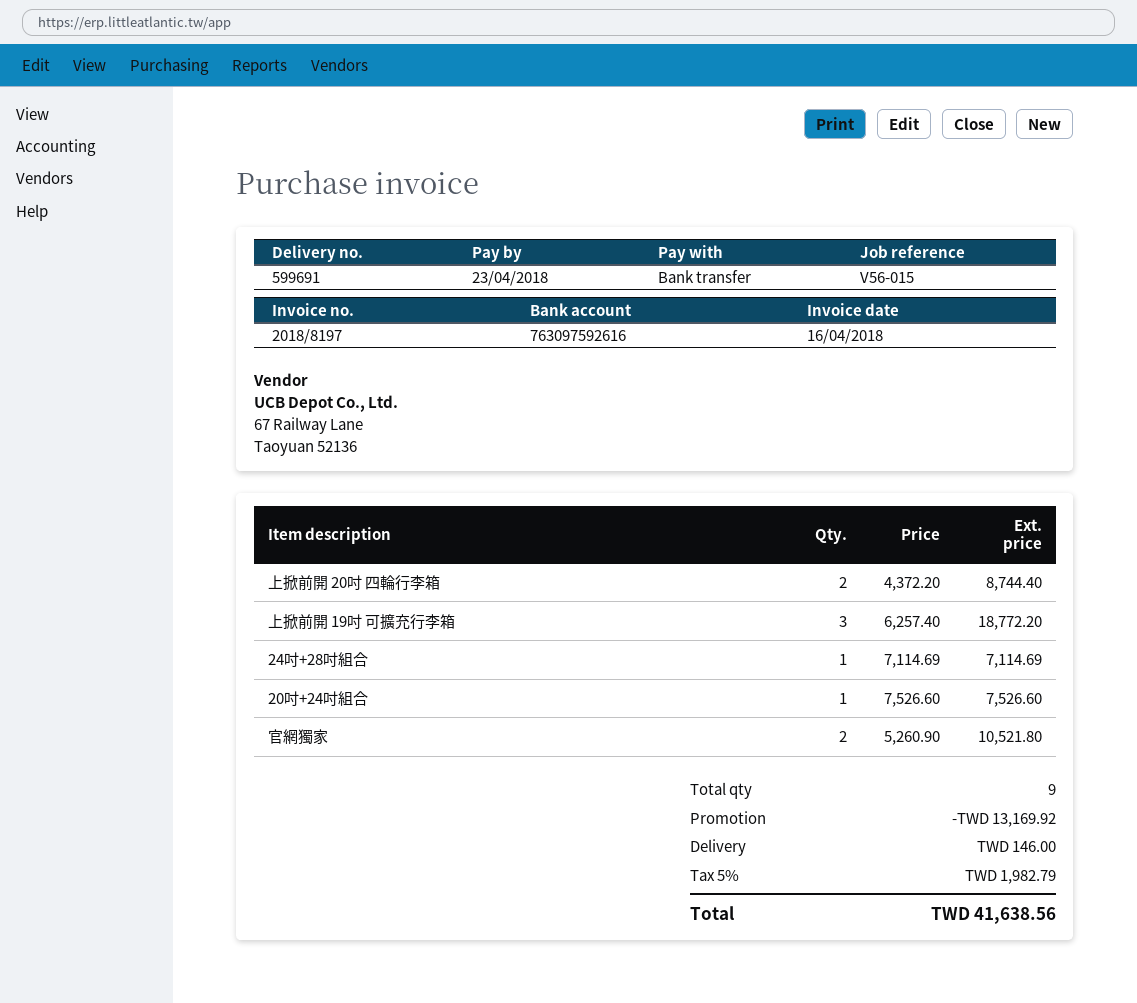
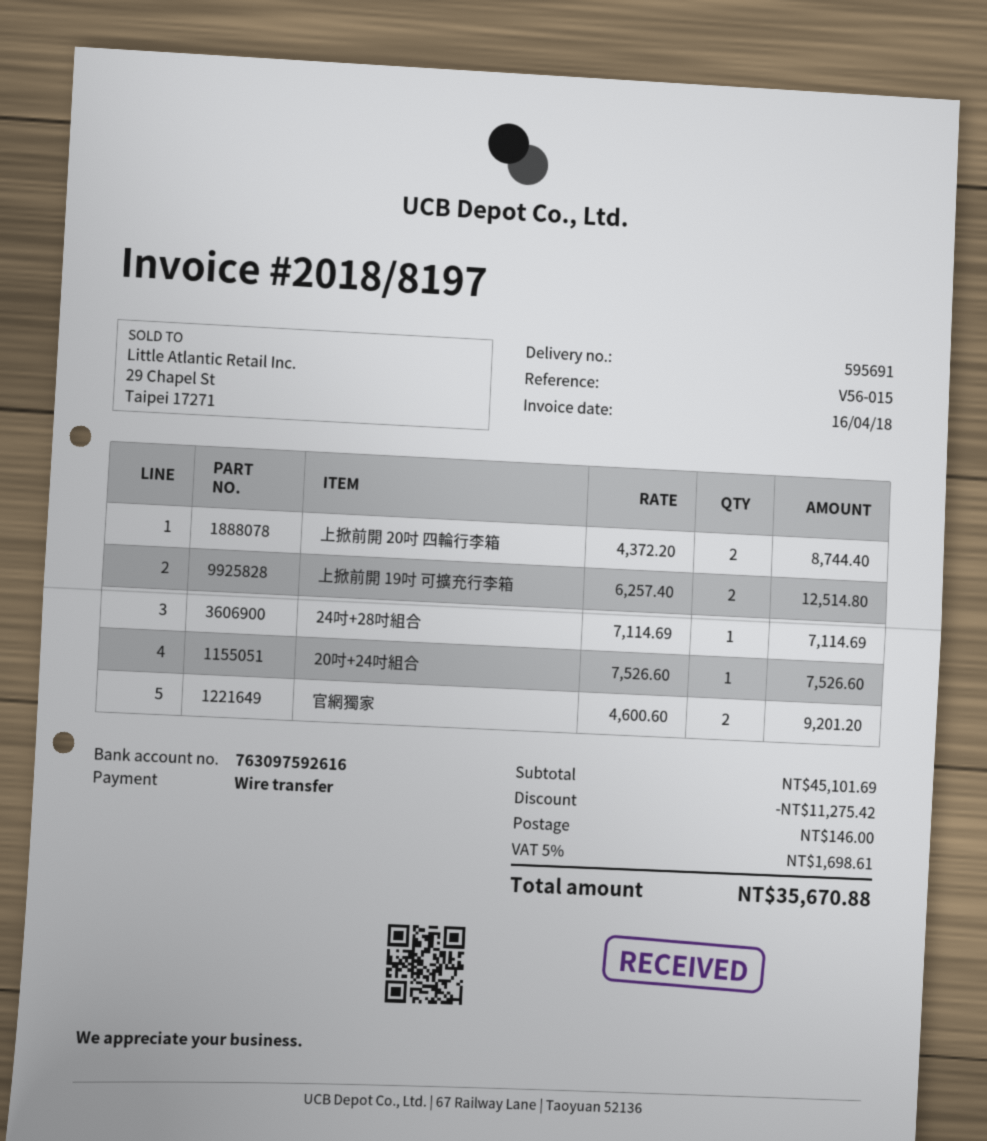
delivery note number: 599691 -> 595691
上掀前開 19吋 可擴充行李箱: 3 x 6257.40 = 18772.20 -> 2 x 6257.40 = 12514.80
官網獨家: 2 x 5260.90 = 10521.80 -> 2 x 4600.60 = 9201.20
discount: 13169.92 -> 11275.42
tax: 5% = 1982.79 -> 5% = 1698.61
total: 41638.56 -> 35670.88

